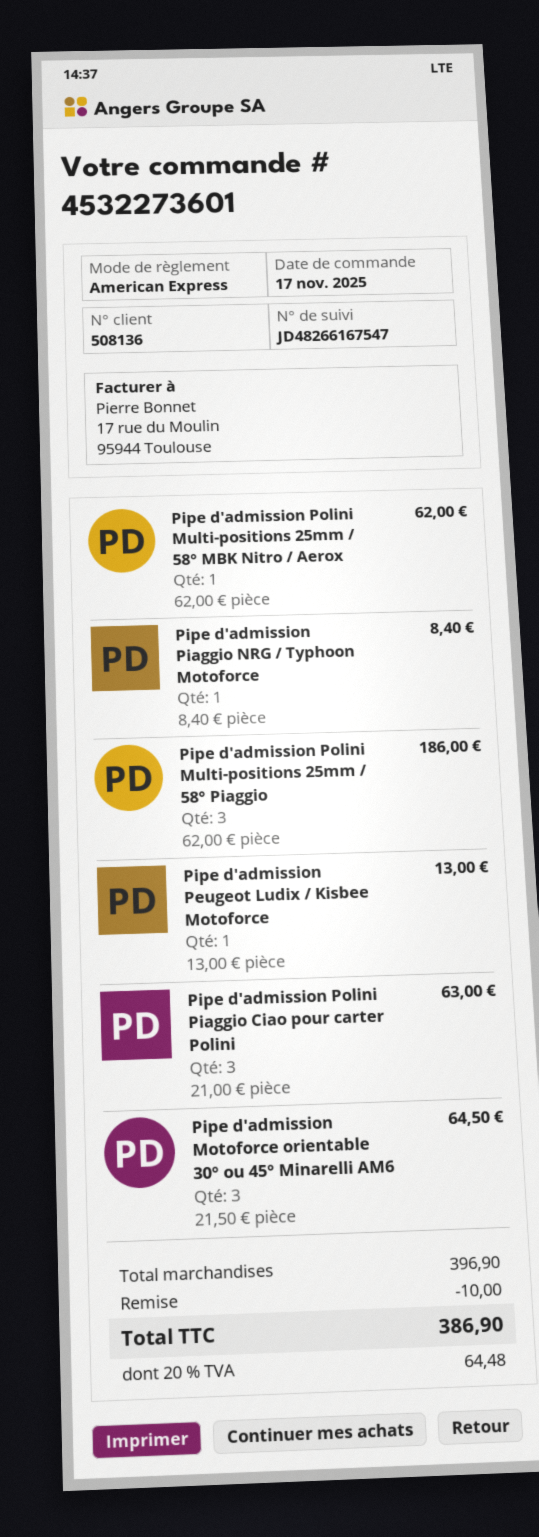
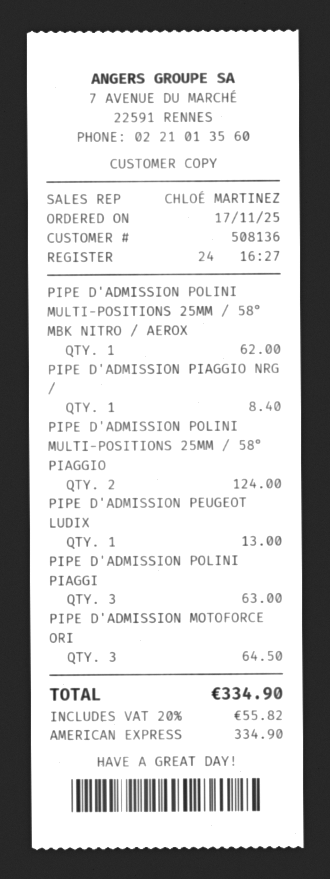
Pipe d'admission Polini Multi-positions 25mm / 58° Piaggio: 3 for 186.00 -> 2 for 124.00
discount: 10.00 -> none
tax: 20% = 64.48 -> 20% = 55.82
total: 386.90 -> 334.90

